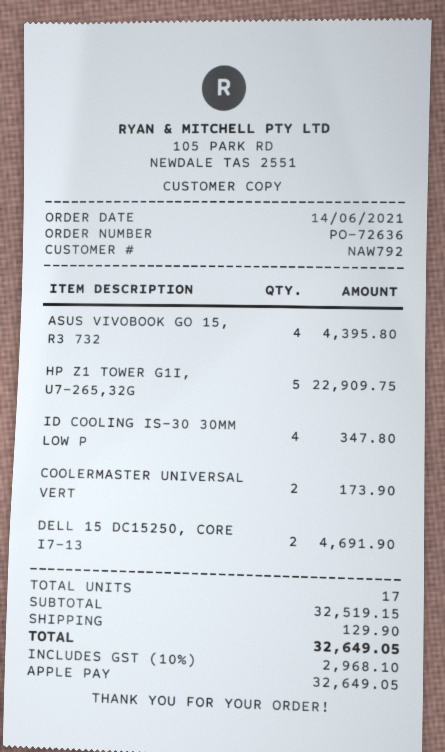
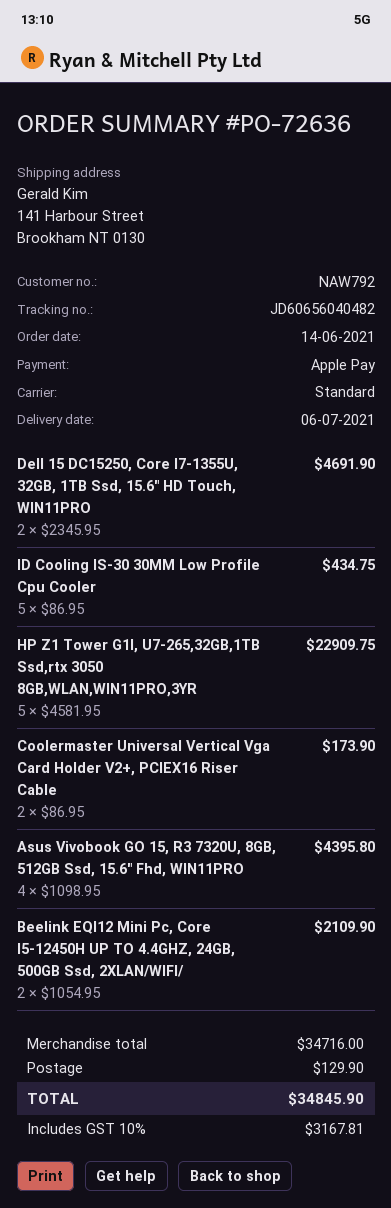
ID COOLING IS-30 30MM LOW P: 4 for 347.80 -> 5 for 434.75
Beelink EQI12 Mini Pc, Core I5-12450H UP TO 4.4GHZ, 24GB, 500GB Ssd, 2XLAN/WIFI/: none -> 2 for 2109.90
subtotal: 32519.15 -> 34716.00
tax: 10% = 2968.10 -> 10% = 3167.81
total: 32649.05 -> 34845.90

